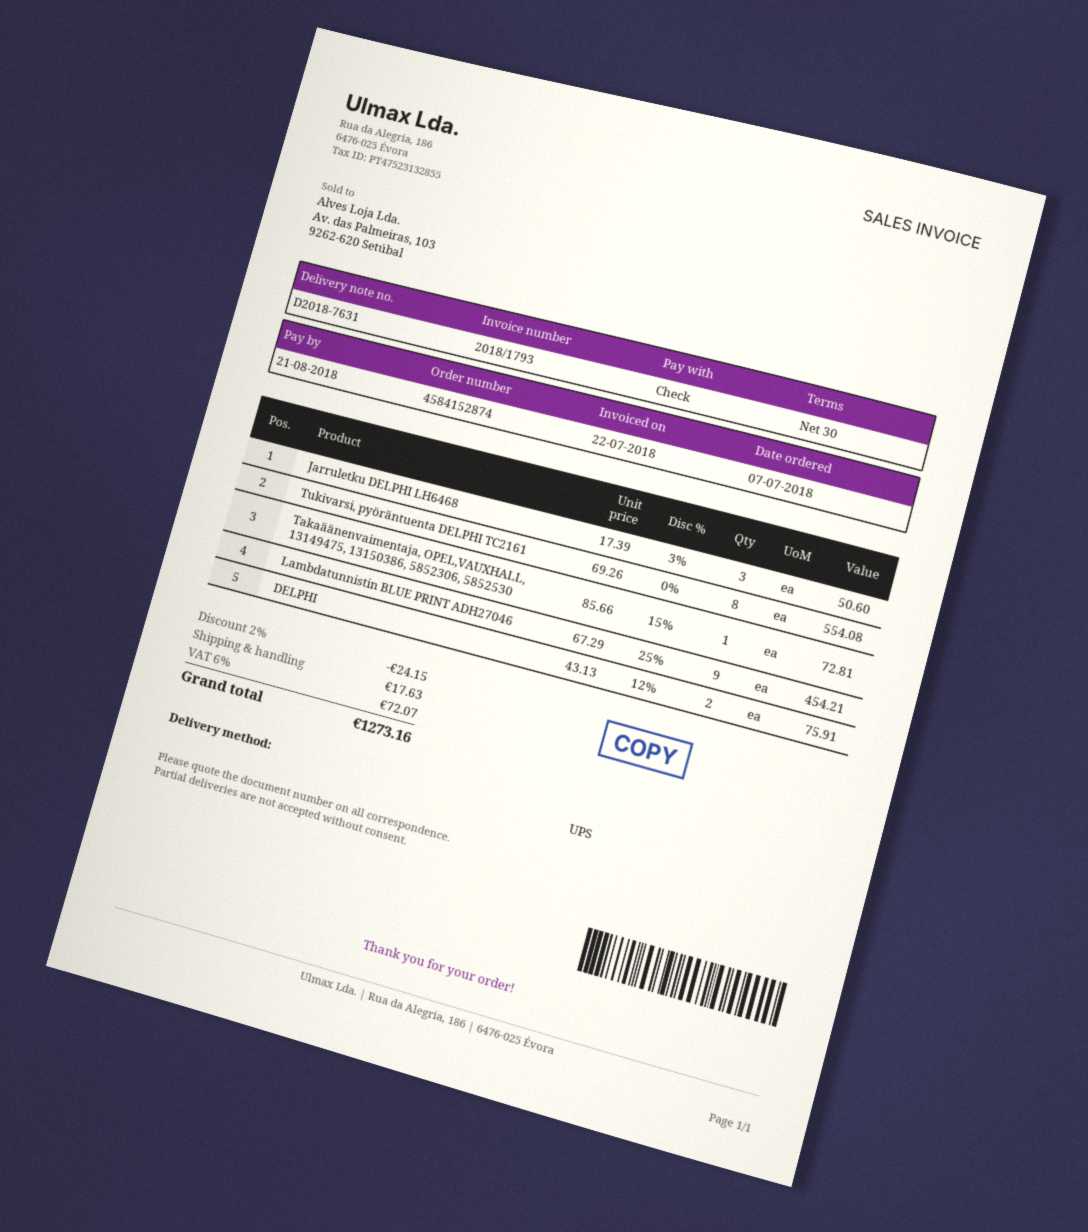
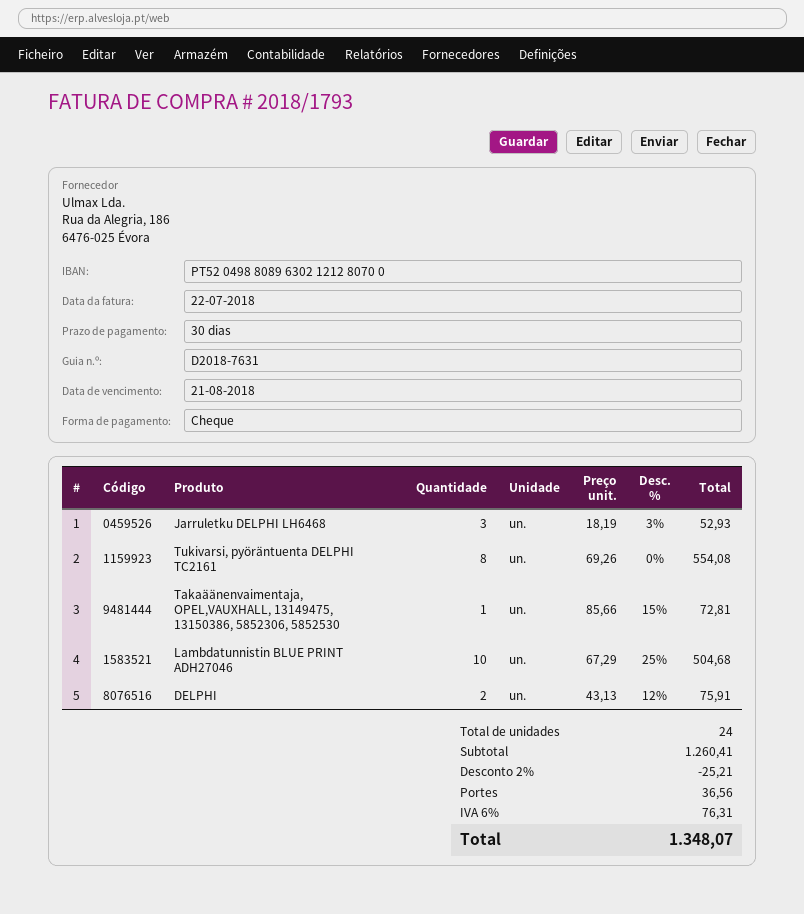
Jarruletku DELPHI LH6468: 3 x 17.39 - 3% = 50.60 -> 3 x 18.19 - 3% = 52.93
Lambdatunnistin BLUE PRINT ADH27046: 9 x 67.29 - 25% = 454.21 -> 10 x 67.29 - 25% = 504.68
discount: 2% = 24.15 -> 2% = 25.21
shipping: 17.63 -> 36.56
tax: 6% = 72.07 -> 6% = 76.31
total: 1273.16 -> 1348.07

